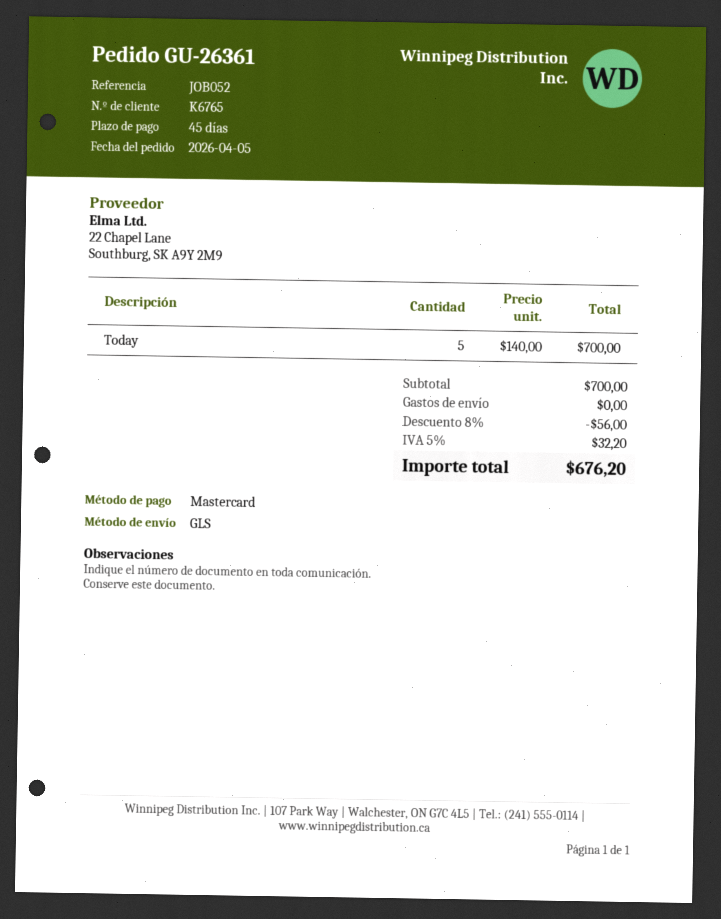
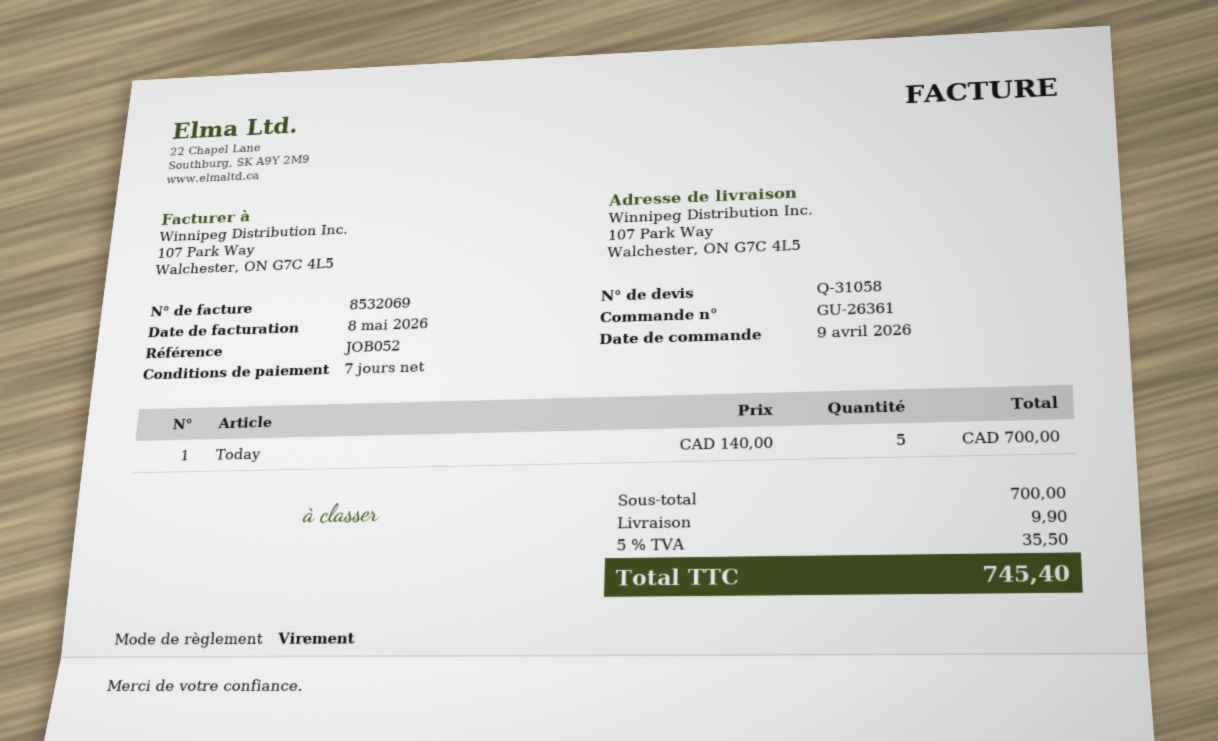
order date: 2026-04-05 -> 2026-04-09
payment terms: 45 days -> 7 days
payment method: Mastercard -> bank transfer
discount: 8% = 56.00 -> none
shipping: 0.00 -> 9.90
tax: 5% = 32.20 -> 5% = 35.50
total: 676.20 -> 745.40

